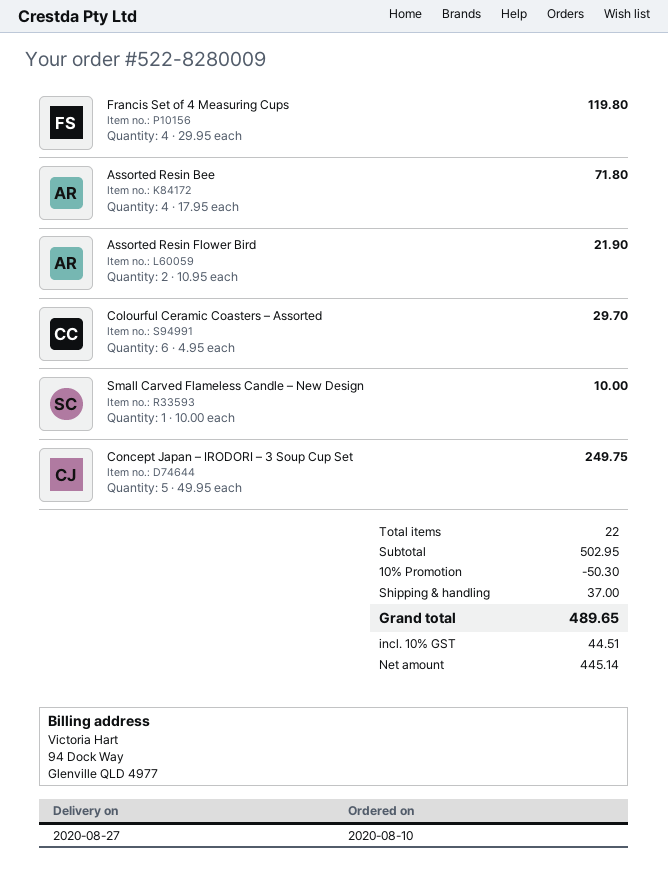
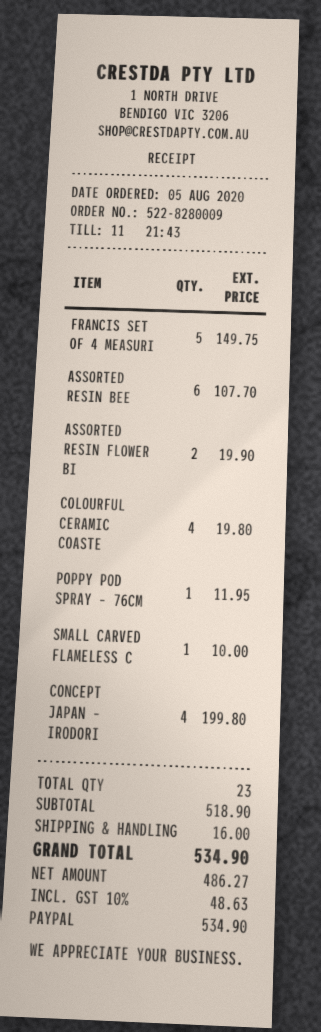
order date: 2020-08-10 -> 2020-08-05
Francis Set of 4 Measuring Cups: 4 for 119.80 -> 5 for 149.75
Assorted Resin Bee: 4 for 71.80 -> 6 for 107.70
Assorted Resin Flower Bird: 2 for 21.90 -> 2 for 19.90
Colourful Ceramic Coasters – Assorted: 6 for 29.70 -> 4 for 19.80
Concept Japan – IRODORI – 3 Soup Cup Set: 5 for 249.75 -> 4 for 199.80
POPPY POD SPRAY – 76CM: none -> 1 for 11.95
total quantity: 22 -> 23
subtotal: 502.95 -> 518.90
discount: 10% = 50.30 -> none
shipping: 37.00 -> 16.00
net: 445.14 -> 486.27
tax: 10% = 44.51 -> 10% = 48.63
total: 489.65 -> 534.90

